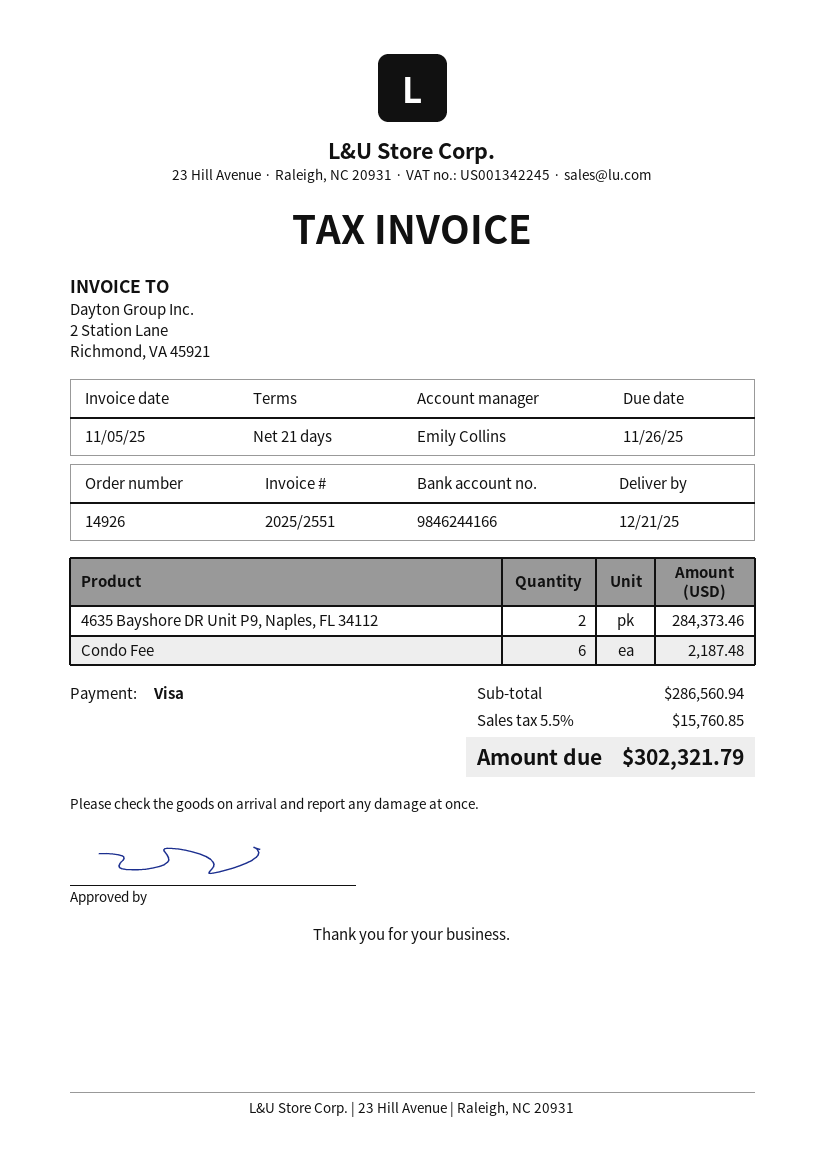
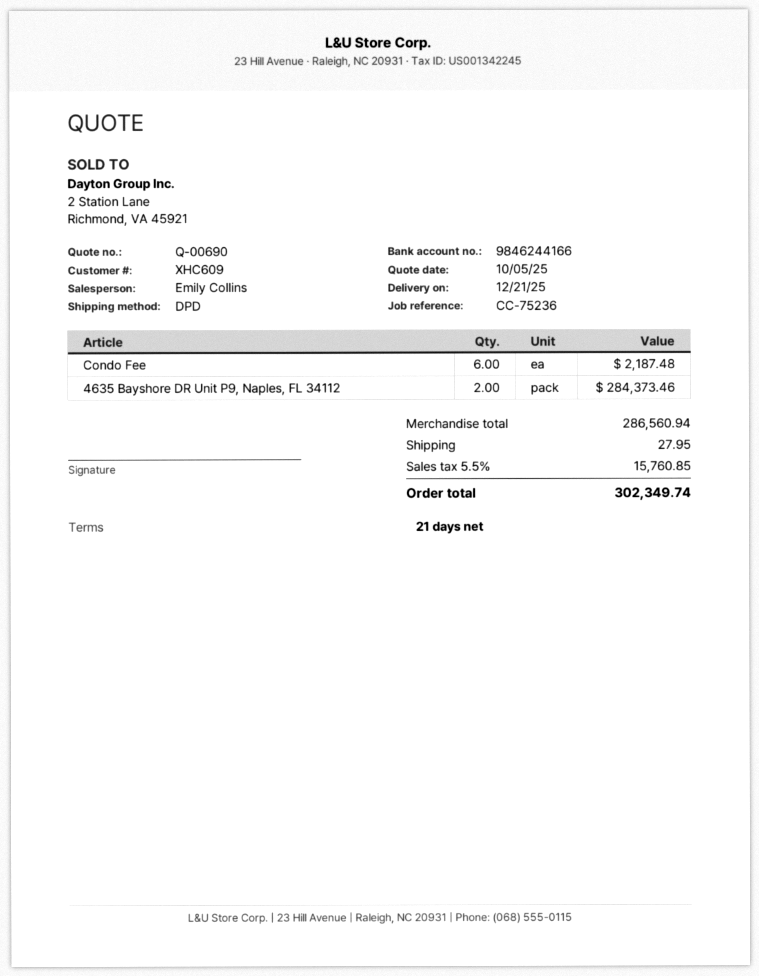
shipping: none -> 27.95
total: 302321.79 -> 302349.74

